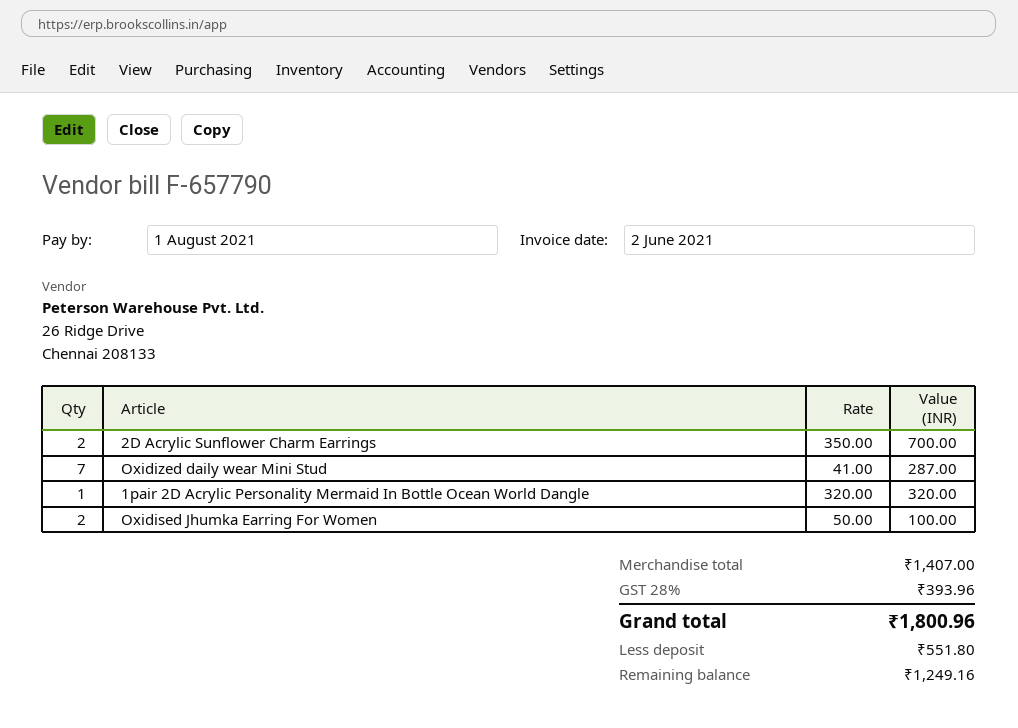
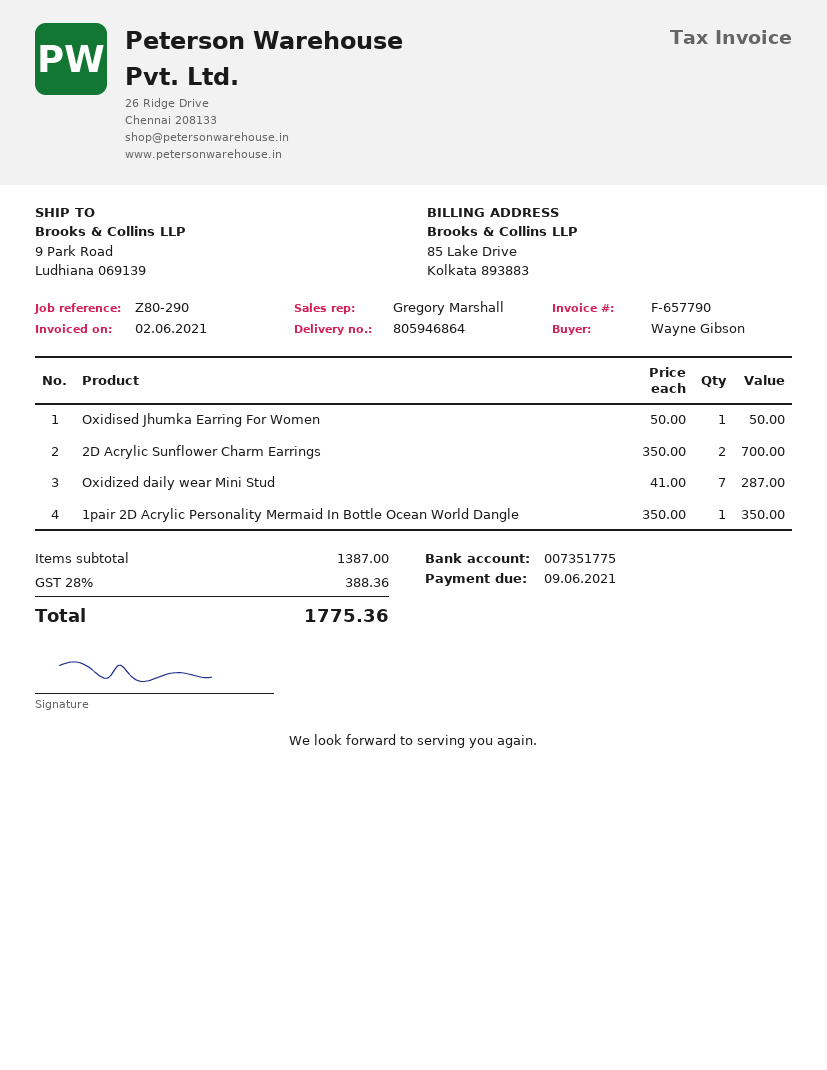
due date: 2021-08-01 -> 2021-06-09
1pair 2D Acrylic Personality Mermaid In Bottle Ocean World Dangle: 1 x 320.00 = 320.00 -> 1 x 350.00 = 350.00
Oxidised Jhumka Earring For Women: 2 x 50.00 = 100.00 -> 1 x 50.00 = 50.00
subtotal: 1407.00 -> 1387.00
tax: 28% = 393.96 -> 28% = 388.36
total: 1800.96 -> 1775.36

